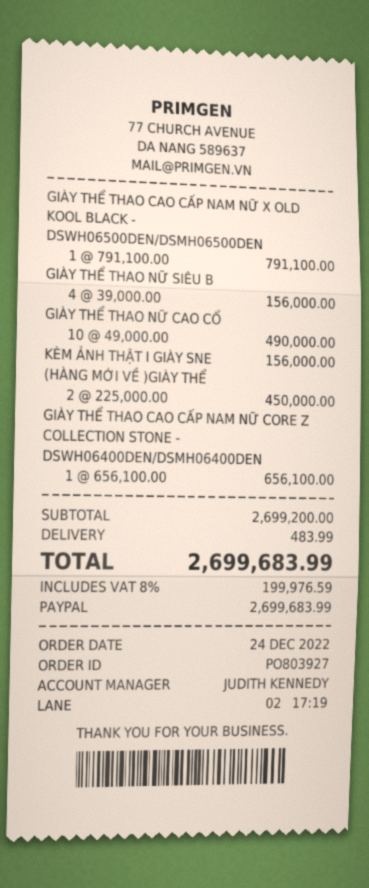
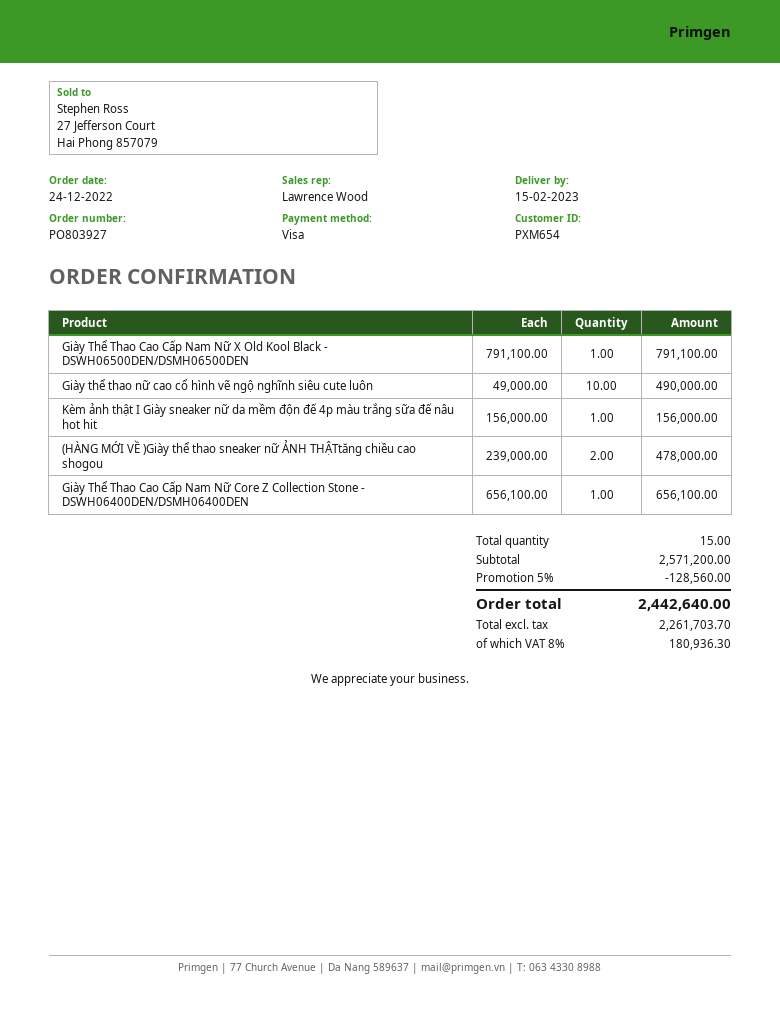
sales rep: JUDITH KENNEDY -> Lawrence Wood
payment method: PayPal -> Visa
GIÀY THỂ THAO NỮ SIÊU B: 4 x 39000.00 = 156000.00 -> none
(HÀNG MỚI VỀ )GIÀY THỂ: 2 x 225000.00 = 450000.00 -> 2 x 239000.00 = 478000.00
subtotal: 2699200.00 -> 2571200.00
discount: none -> 5% = 128560.00
shipping: 483.99 -> none
tax: 8% = 199976.59 -> 8% = 180936.30
total: 2699683.99 -> 2442640.00

